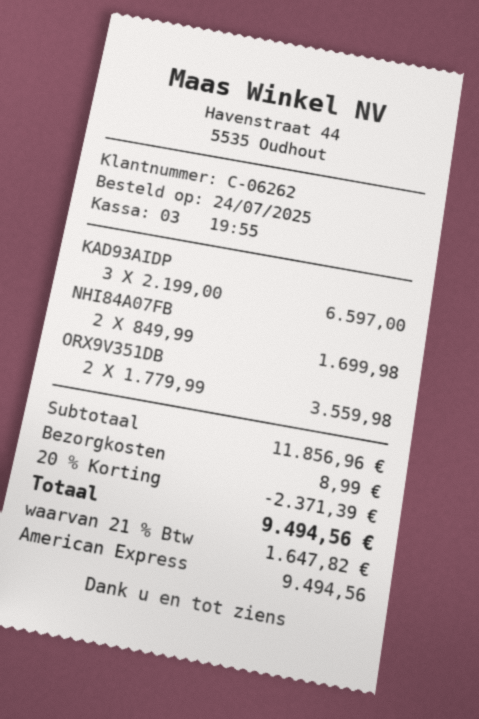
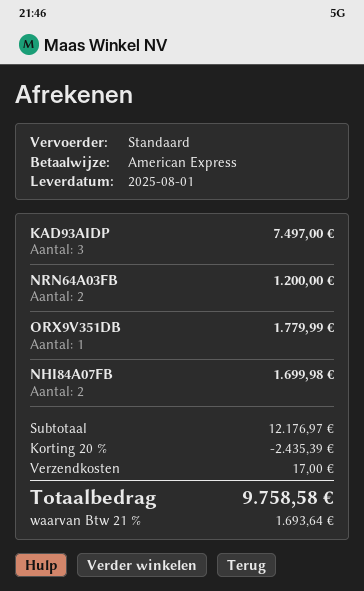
KAD93AIDP: 3 for 6597.00 -> 3 for 7497.00
ORX9V351DB: 2 for 3559.98 -> 1 for 1779.99
NRN64A03FB: none -> 2 for 1200.00
subtotal: 11856.96 -> 12176.97
discount: 20% = 2371.39 -> 20% = 2435.39
shipping: 8.99 -> 17.00
tax: 21% = 1647.82 -> 21% = 1693.64
total: 9494.56 -> 9758.58

